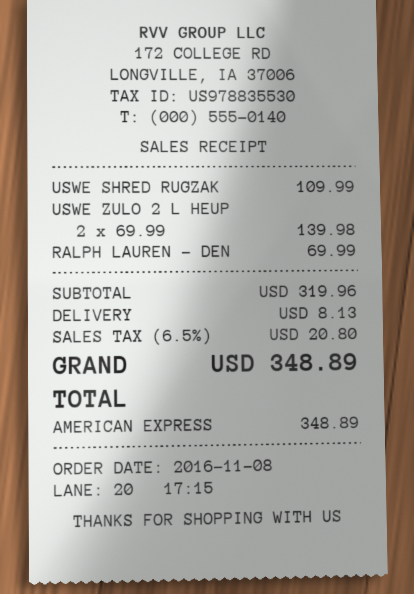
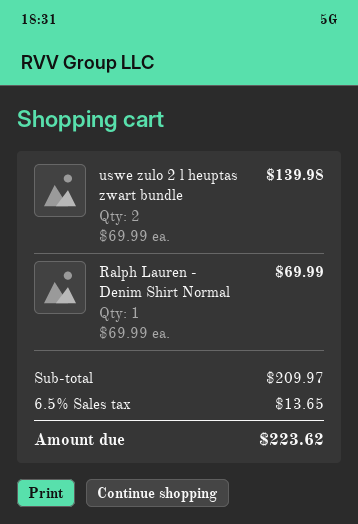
USWE SHRED RUGZAK: 1 x 109.99 = 109.99 -> none
subtotal: 319.96 -> 209.97
shipping: 8.13 -> none
tax: 6.5% = 20.80 -> 6.5% = 13.65
total: 348.89 -> 223.62

